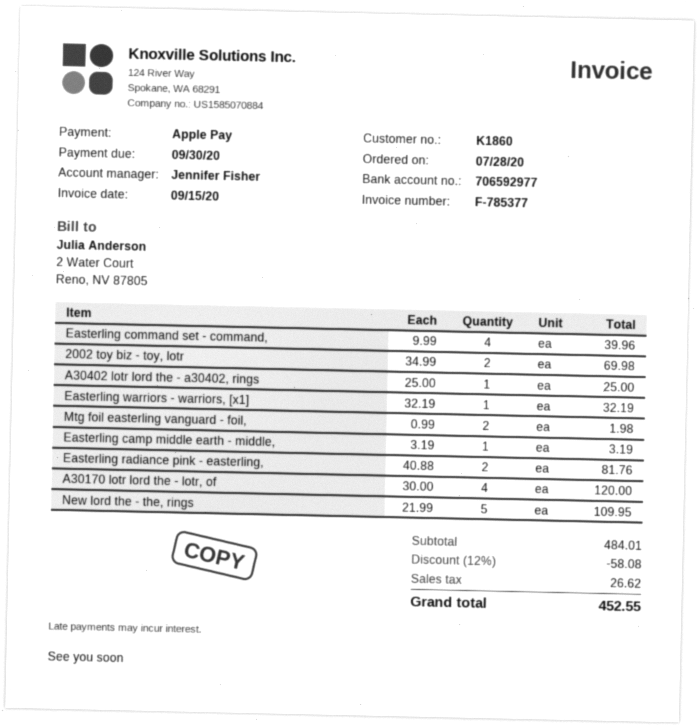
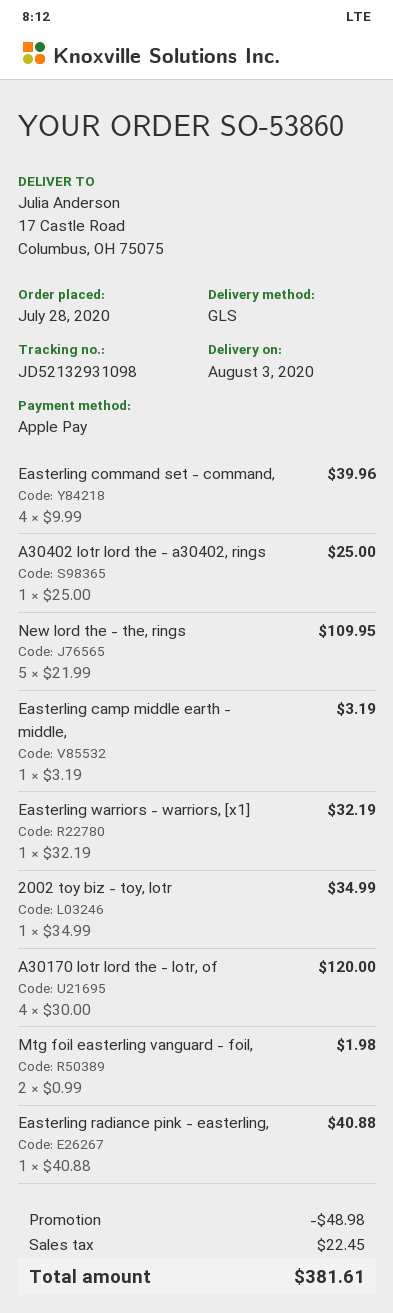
2002 toy biz - toy, lotr: 2 x 34.99 = 69.98 -> 1 x 34.99 = 34.99
Easterling radiance pink - easterling,: 2 x 40.88 = 81.76 -> 1 x 40.88 = 40.88
discount: 58.08 -> 48.98
tax: 26.62 -> 22.45
total: 452.55 -> 381.61

